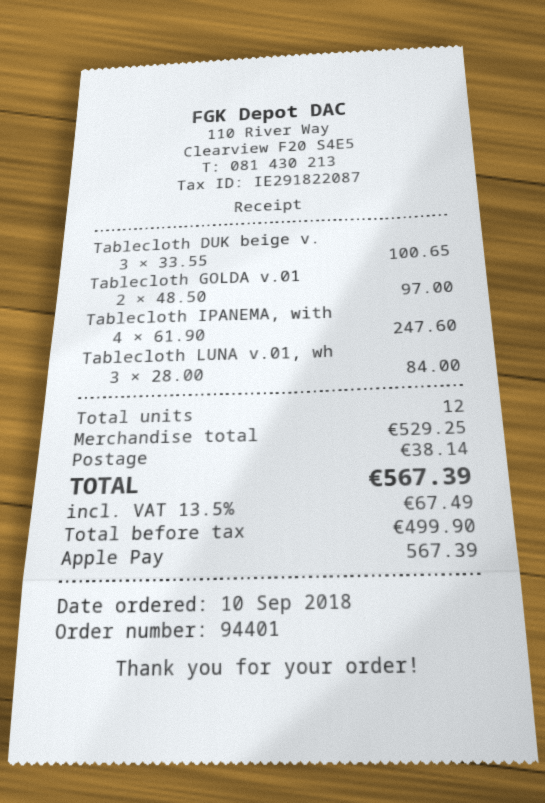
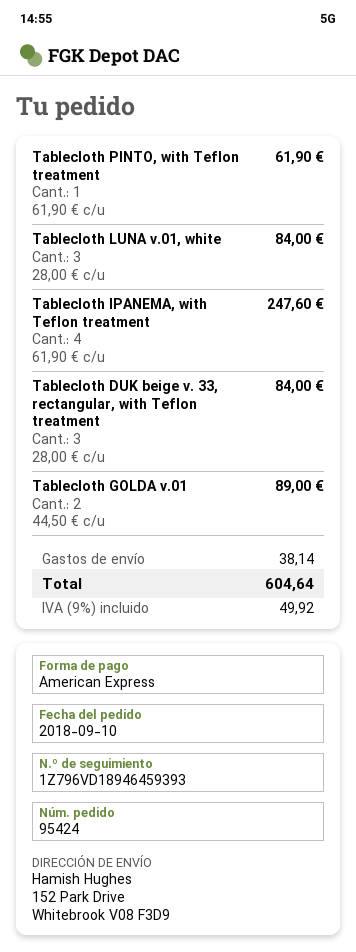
order number: 94401 -> 95424
payment method: Apple Pay -> American Express
Tablecloth DUK beige v.: 3 x 33.55 = 100.65 -> 3 x 28.00 = 84.00
Tablecloth GOLDA v.01: 2 x 48.50 = 97.00 -> 2 x 44.50 = 89.00
Tablecloth PINTO, with Teflon treatment: none -> 1 x 61.90 = 61.90
tax: 13.5% = 67.49 -> 9% = 49.92
total: 567.39 -> 604.64

